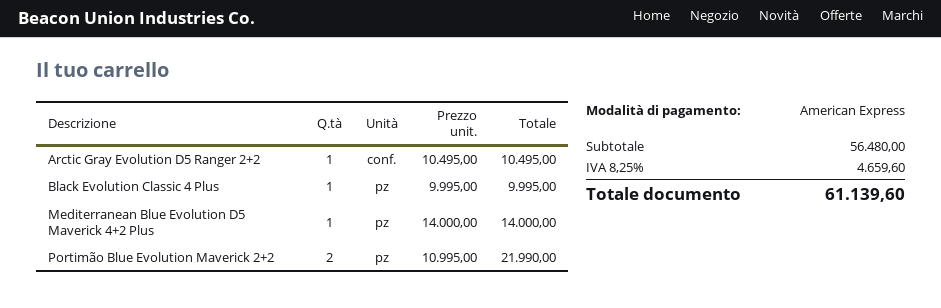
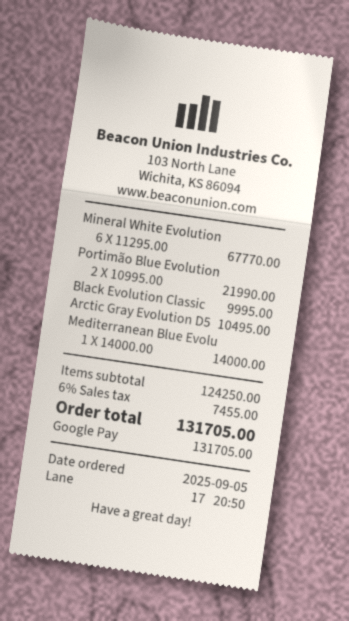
payment method: American Express -> Google Pay
Mineral White Evolution: none -> 6 x 11295.00 = 67770.00
subtotal: 56480.00 -> 124250.00
tax: 8.25% = 4659.60 -> 6% = 7455.00
total: 61139.60 -> 131705.00

